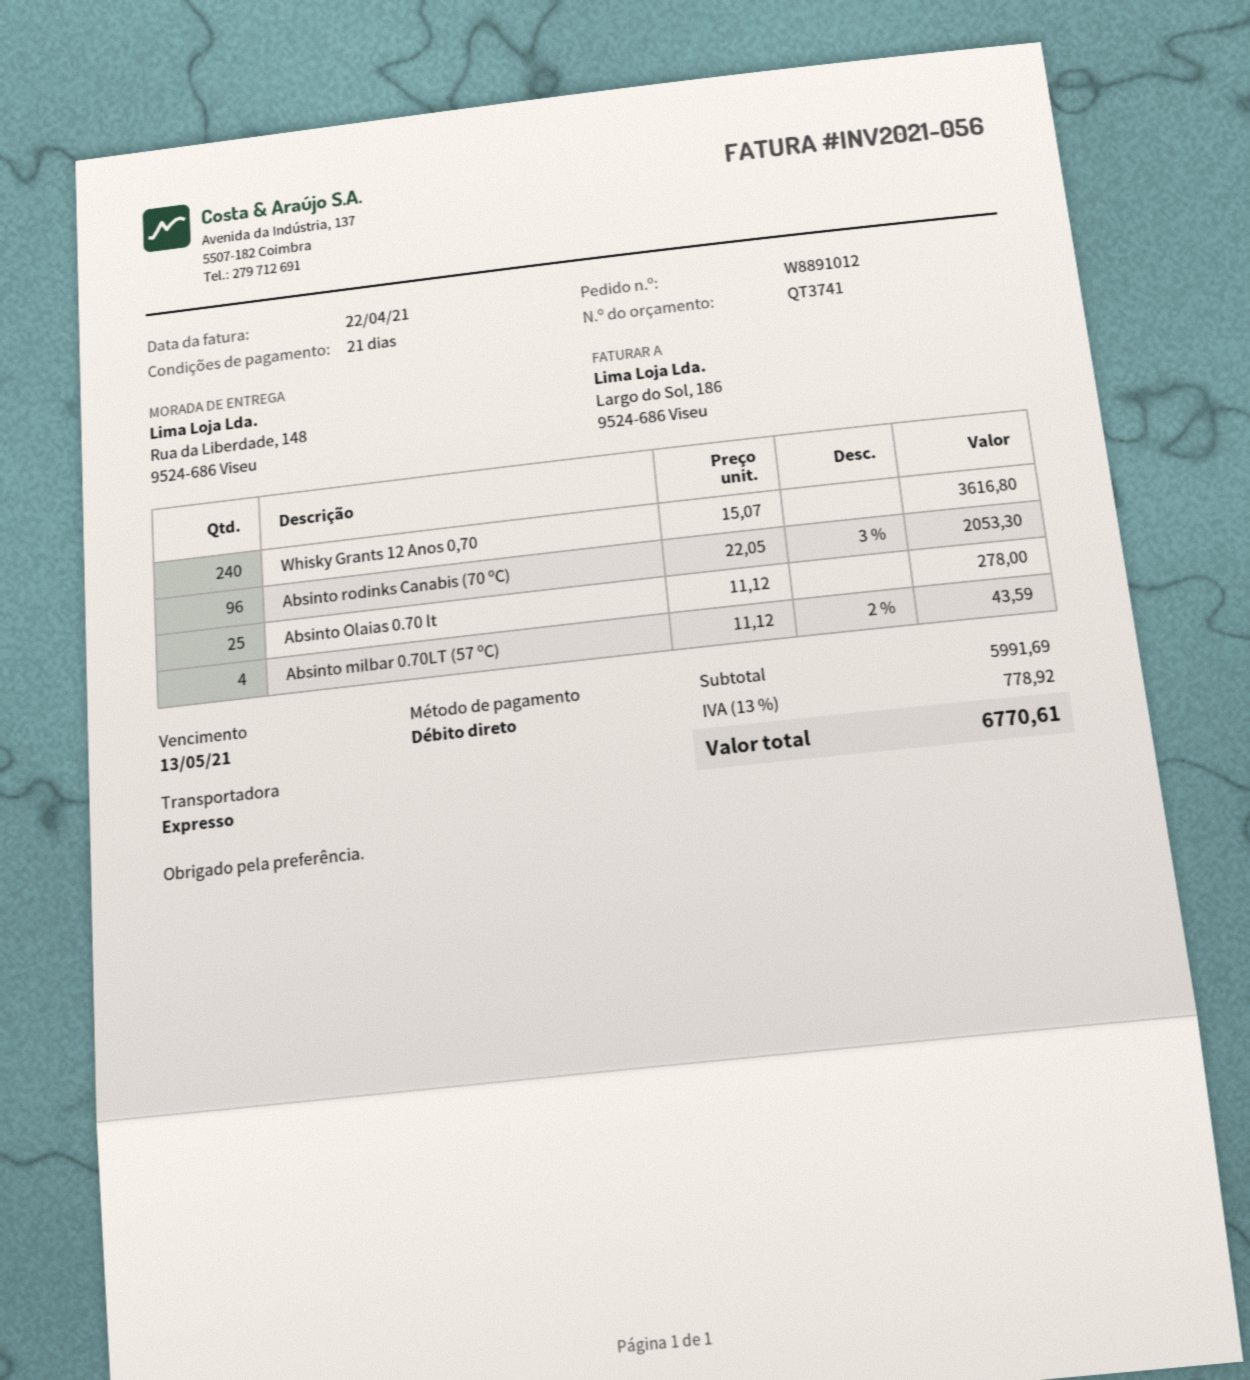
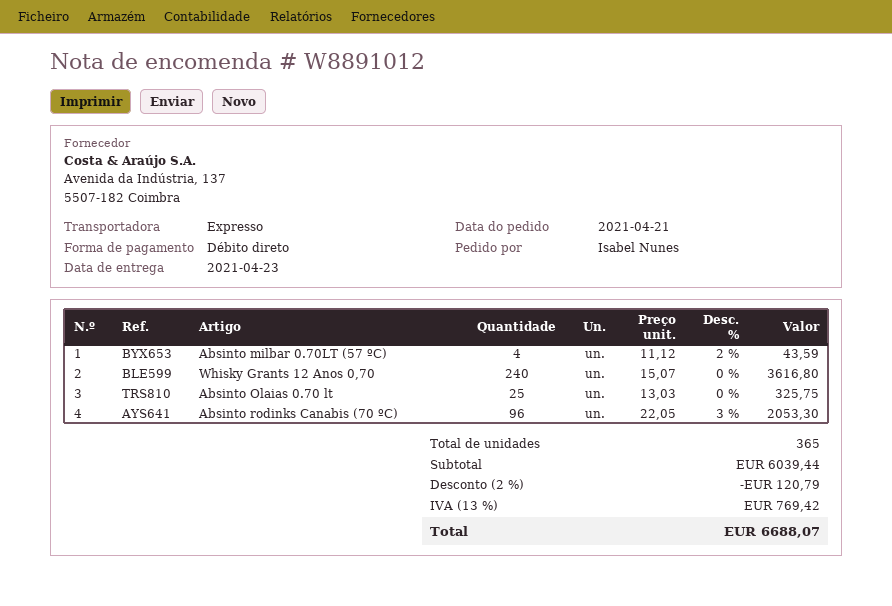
Absinto Olaias 0.70 lt: 25 x 11.12 = 278.00 -> 25 x 13.03 = 325.75
subtotal: 5991.69 -> 6039.44
discount: none -> 2% = 120.79
tax: 13% = 778.92 -> 13% = 769.42
total: 6770.61 -> 6688.07

